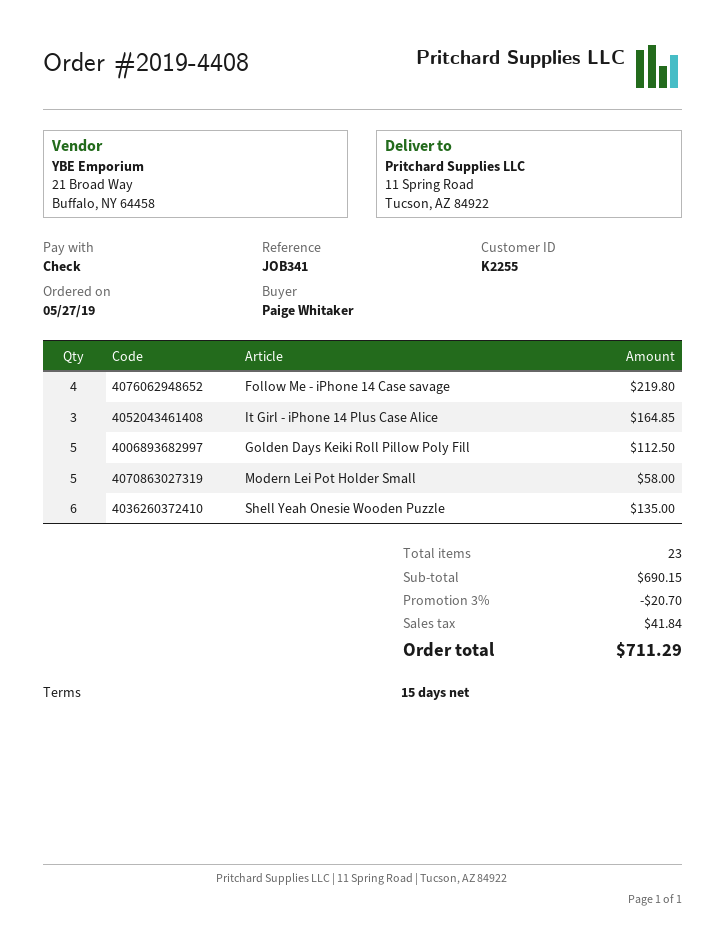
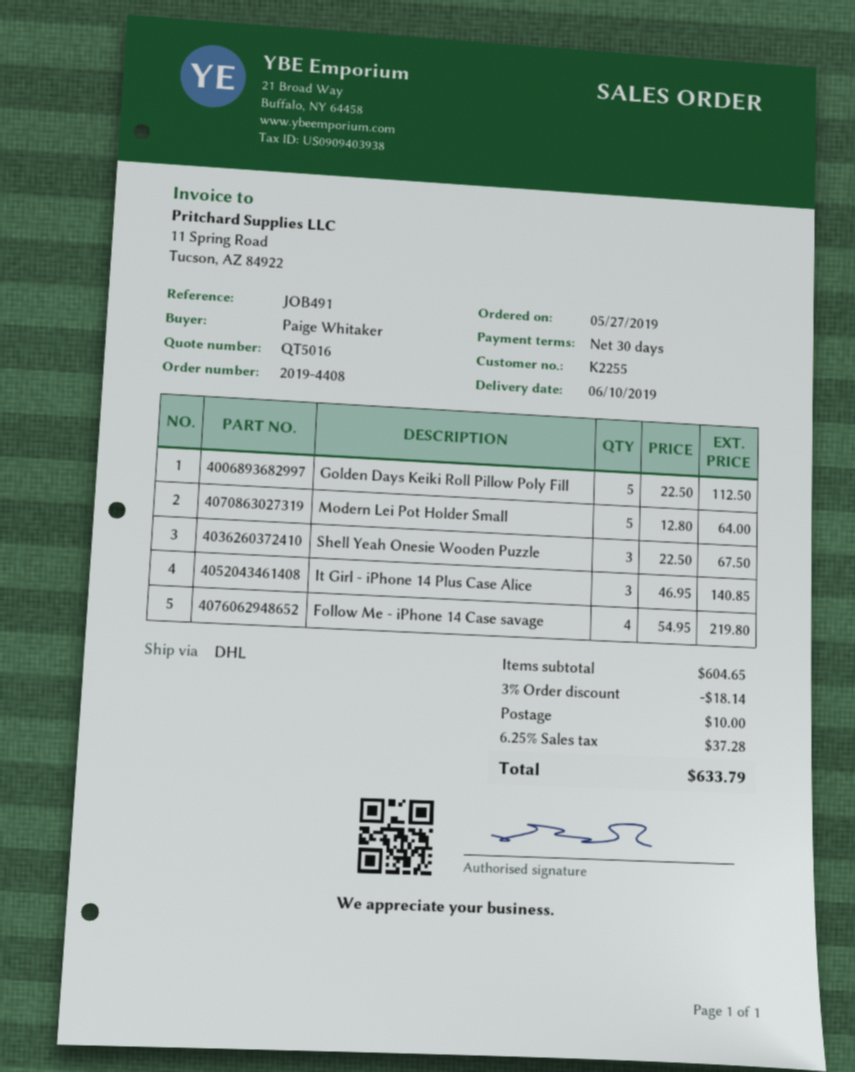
payment terms: 15 days -> 30 days
reference: JOB341 -> JOB491
It Girl - iPhone 14 Plus Case Alice: 3 for 164.85 -> 3 for 140.85
Modern Lei Pot Holder Small: 5 for 58.00 -> 5 for 64.00
Shell Yeah Onesie Wooden Puzzle: 6 for 135.00 -> 3 for 67.50
subtotal: 690.15 -> 604.65
discount: 3% = 20.70 -> 3% = 18.14
shipping: none -> 10.00
tax: 41.84 -> 37.28
total: 711.29 -> 633.79

